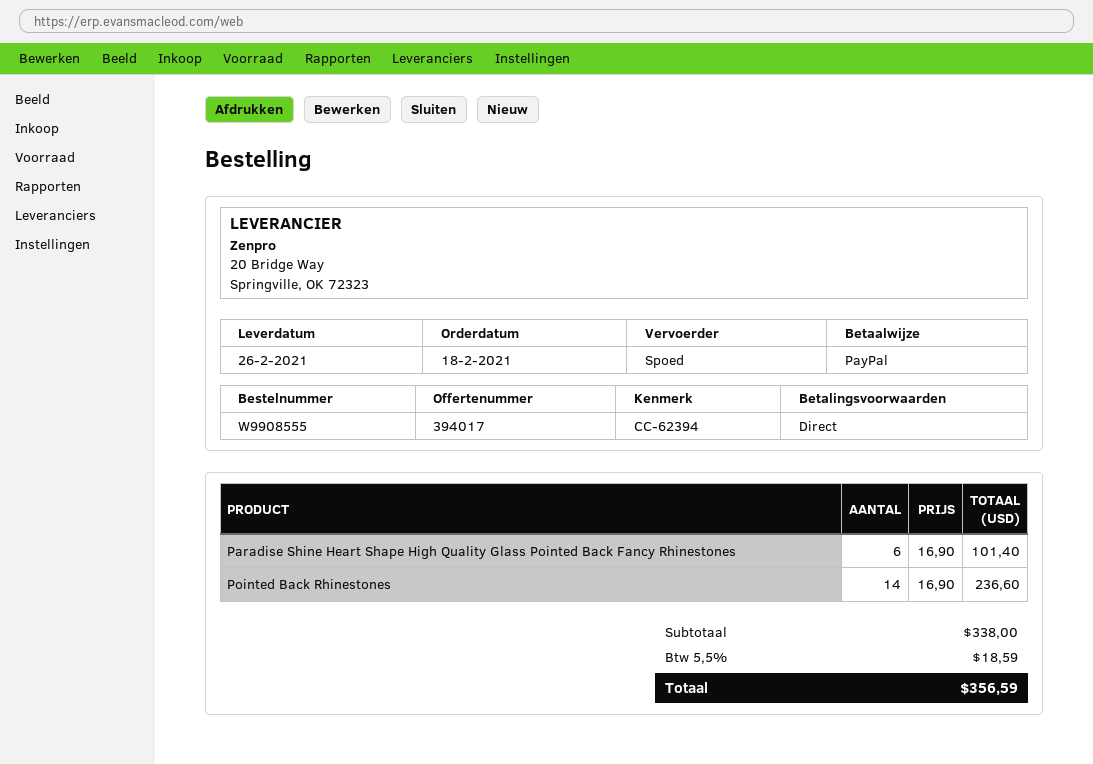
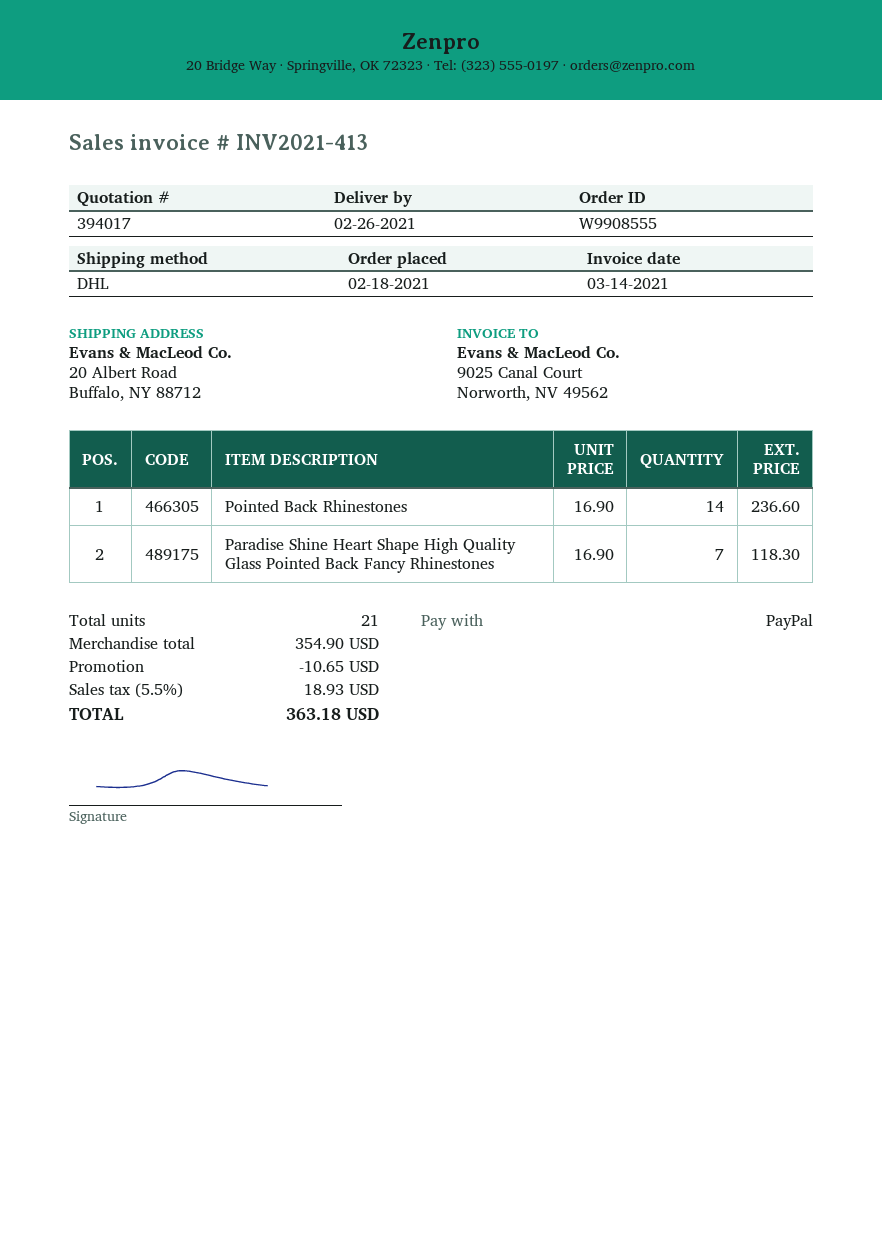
shipping method: express -> DHL
Paradise Shine Heart Shape High Quality Glass Pointed Back Fancy Rhinestones: 6 x 16.90 = 101.40 -> 7 x 16.90 = 118.30
subtotal: 338.00 -> 354.90
discount: none -> 10.65
tax: 5.5% = 18.59 -> 5.5% = 18.93
total: 356.59 -> 363.18

